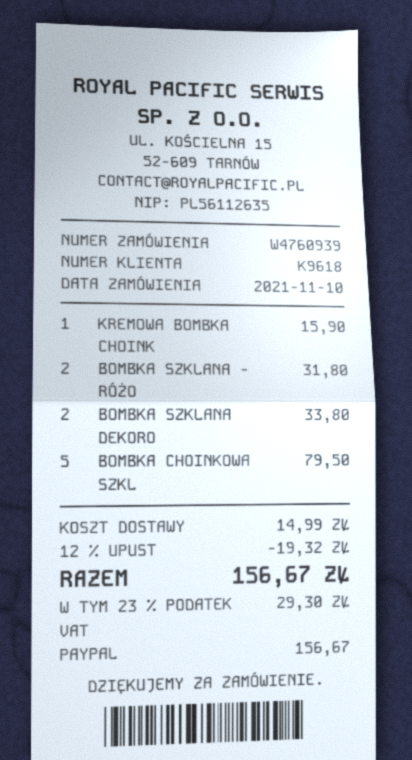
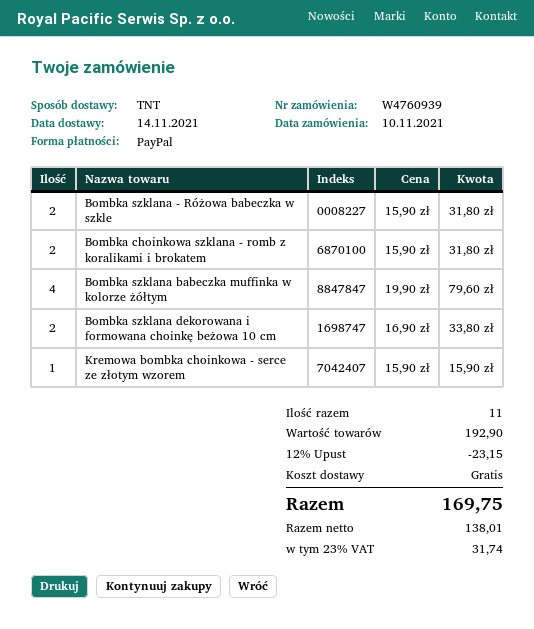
BOMBKA CHOINKOWA SZKL: 5 for 79.50 -> 2 for 31.80
Bombka szklana babeczka muffinka w kolorze żółtym: none -> 4 for 79.60
discount: 12% = 19.32 -> 12% = 23.15
shipping: 14.99 -> 0.00
tax: 23% = 29.30 -> 23% = 31.74
total: 156.67 -> 169.75

